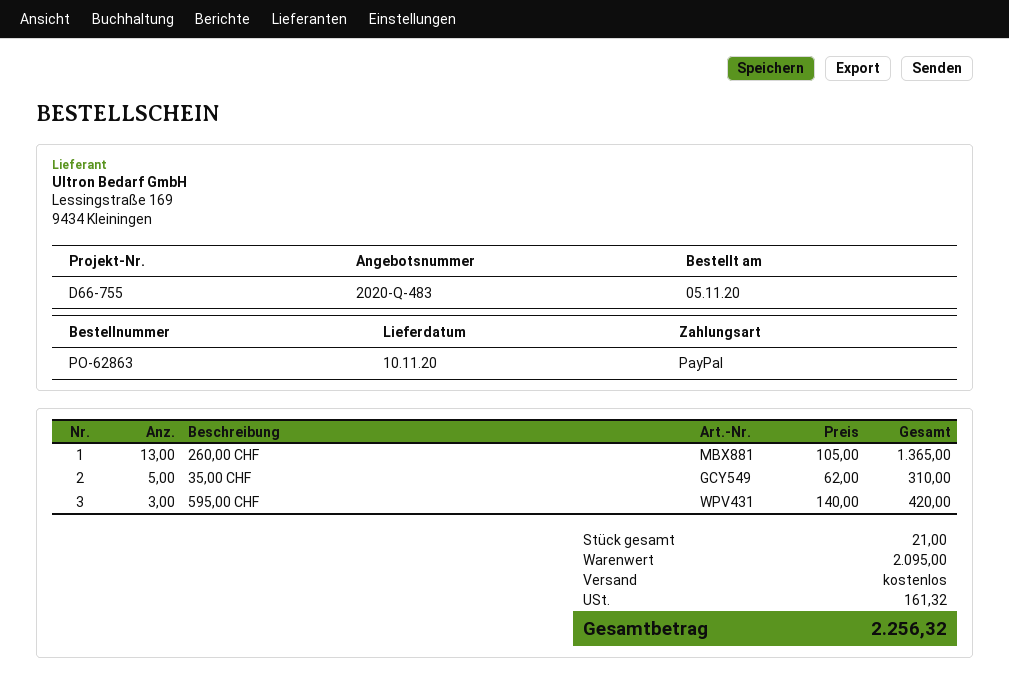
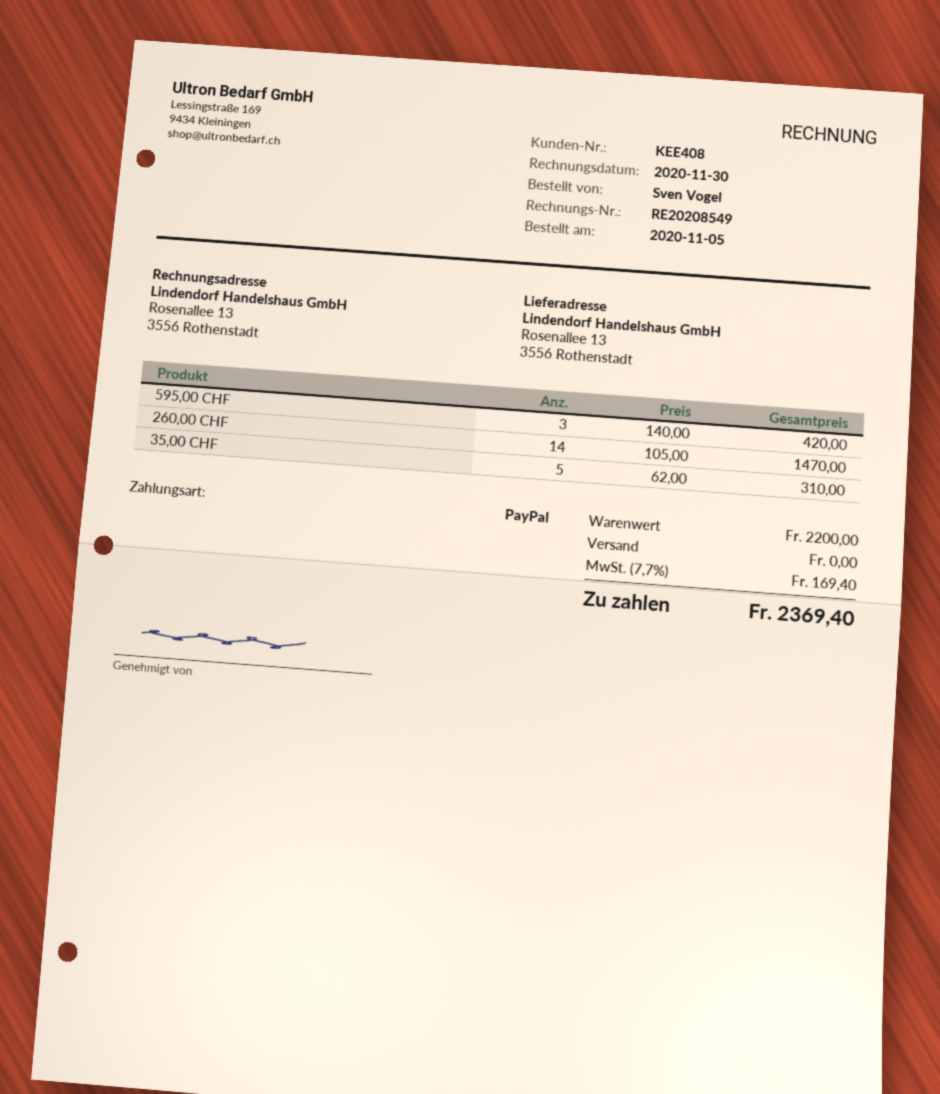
260,00 CHF: 13 x 105.00 = 1365.00 -> 14 x 105.00 = 1470.00
subtotal: 2095.00 -> 2200.00
tax: 161.32 -> 169.40
total: 2256.32 -> 2369.40

